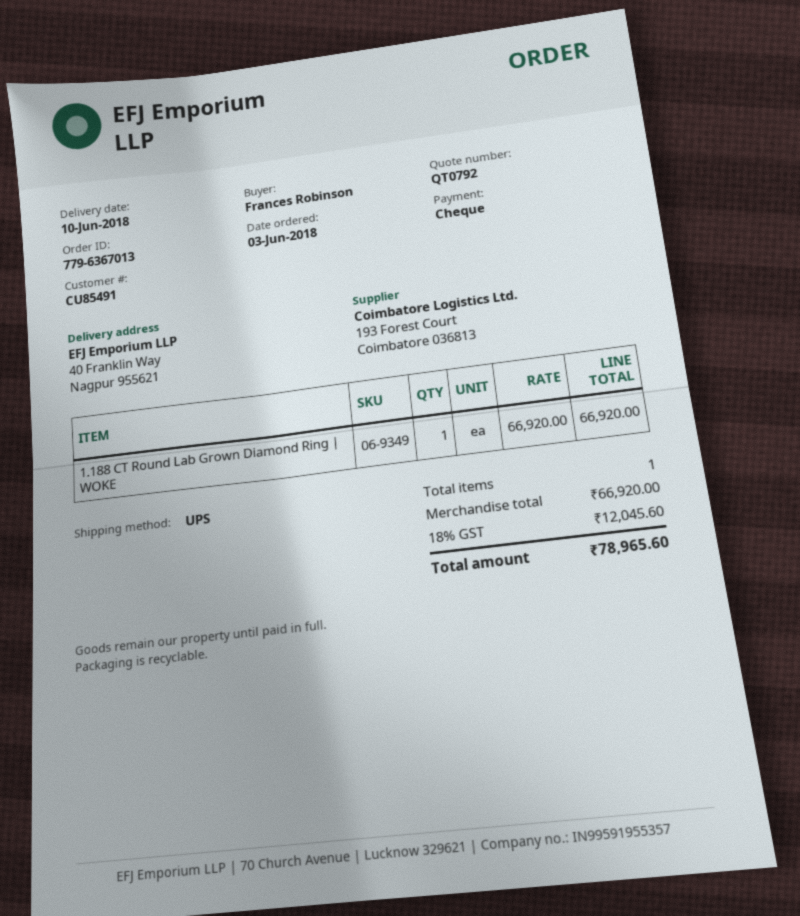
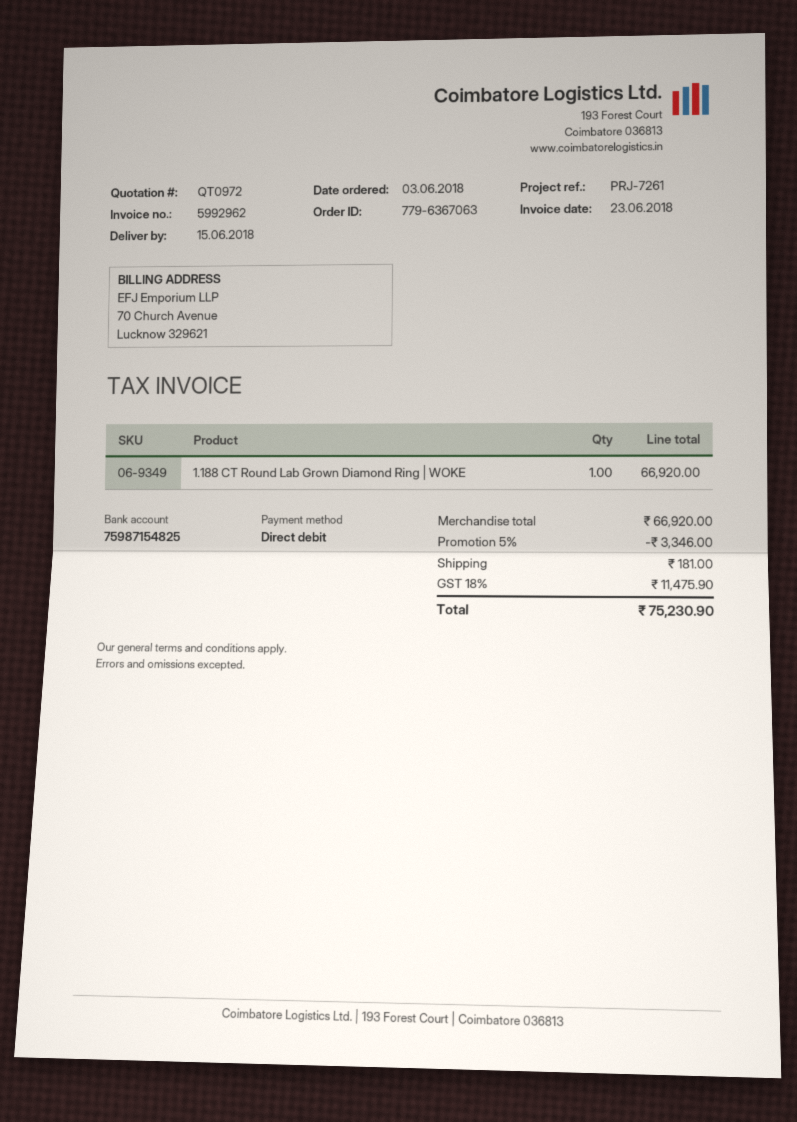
quote number: QT0792 -> QT0972
order number: 779-6367013 -> 779-6367063
delivery date: 2018-06-10 -> 2018-06-15
payment method: cheque -> direct debit
discount: none -> 5% = 3346.00
shipping: none -> 181.00
tax: 18% = 12045.60 -> 18% = 11475.90
total: 78965.60 -> 75230.90

